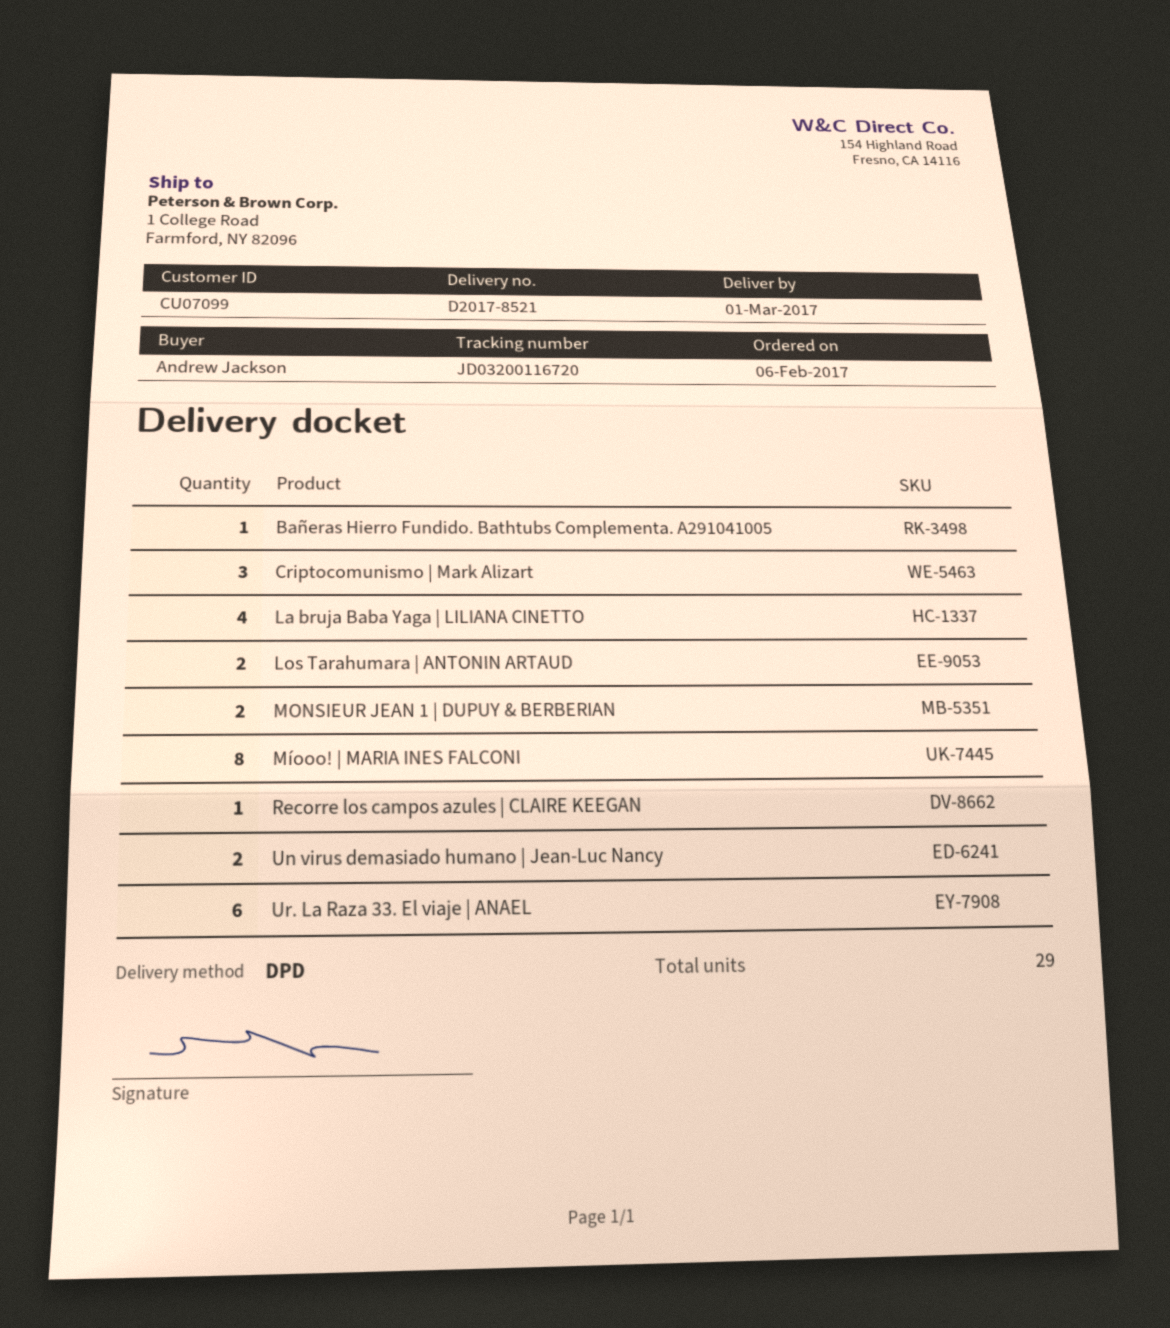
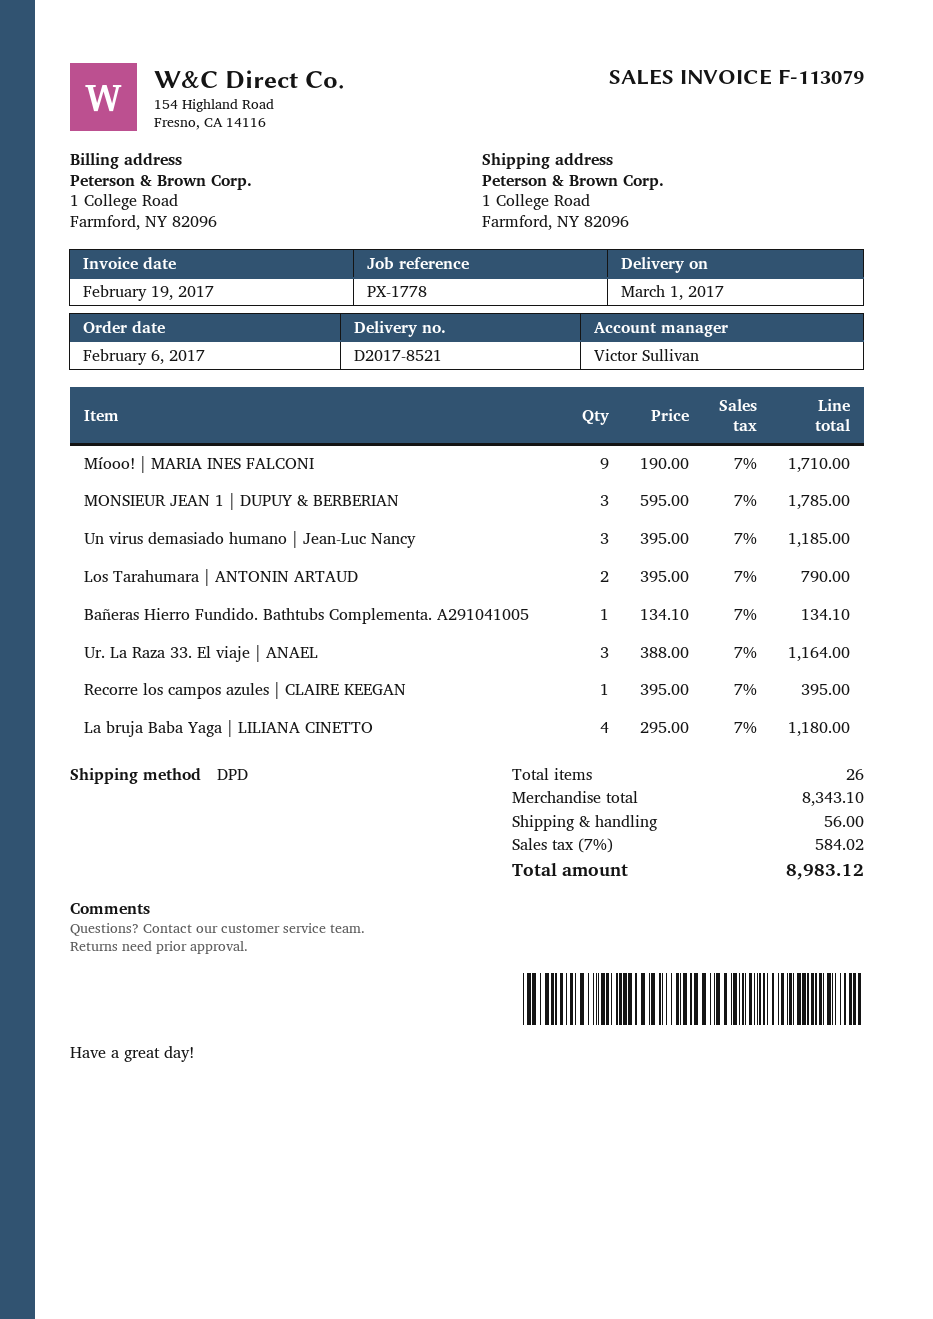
Criptocomunismo | Mark Alizart: 3 -> none
MONSIEUR JEAN 1 | DUPUY & BERBERIAN: 2 -> 3
Míooo! | MARIA INES FALCONI: 8 -> 9
Un virus demasiado humano | Jean-Luc Nancy: 2 -> 3
Ur. La Raza 33. El viaje | ANAEL: 6 -> 3
total quantity: 29 -> 26

